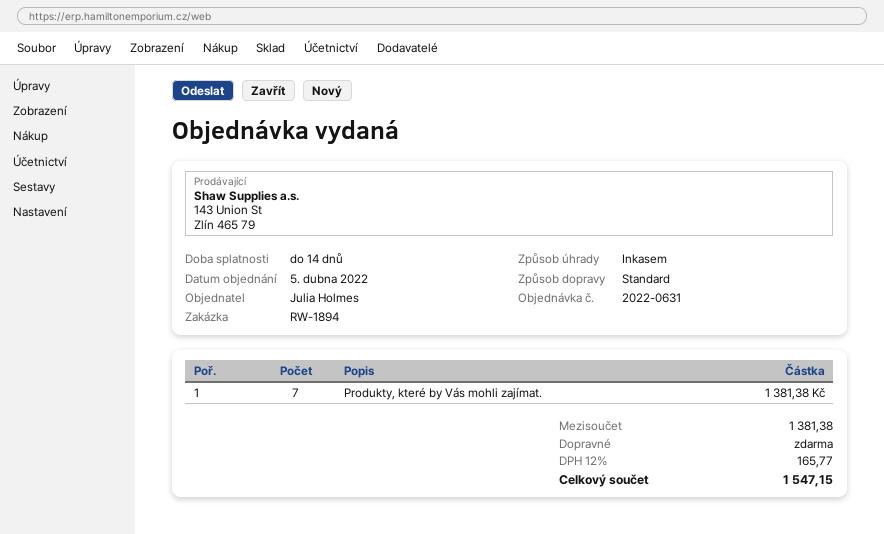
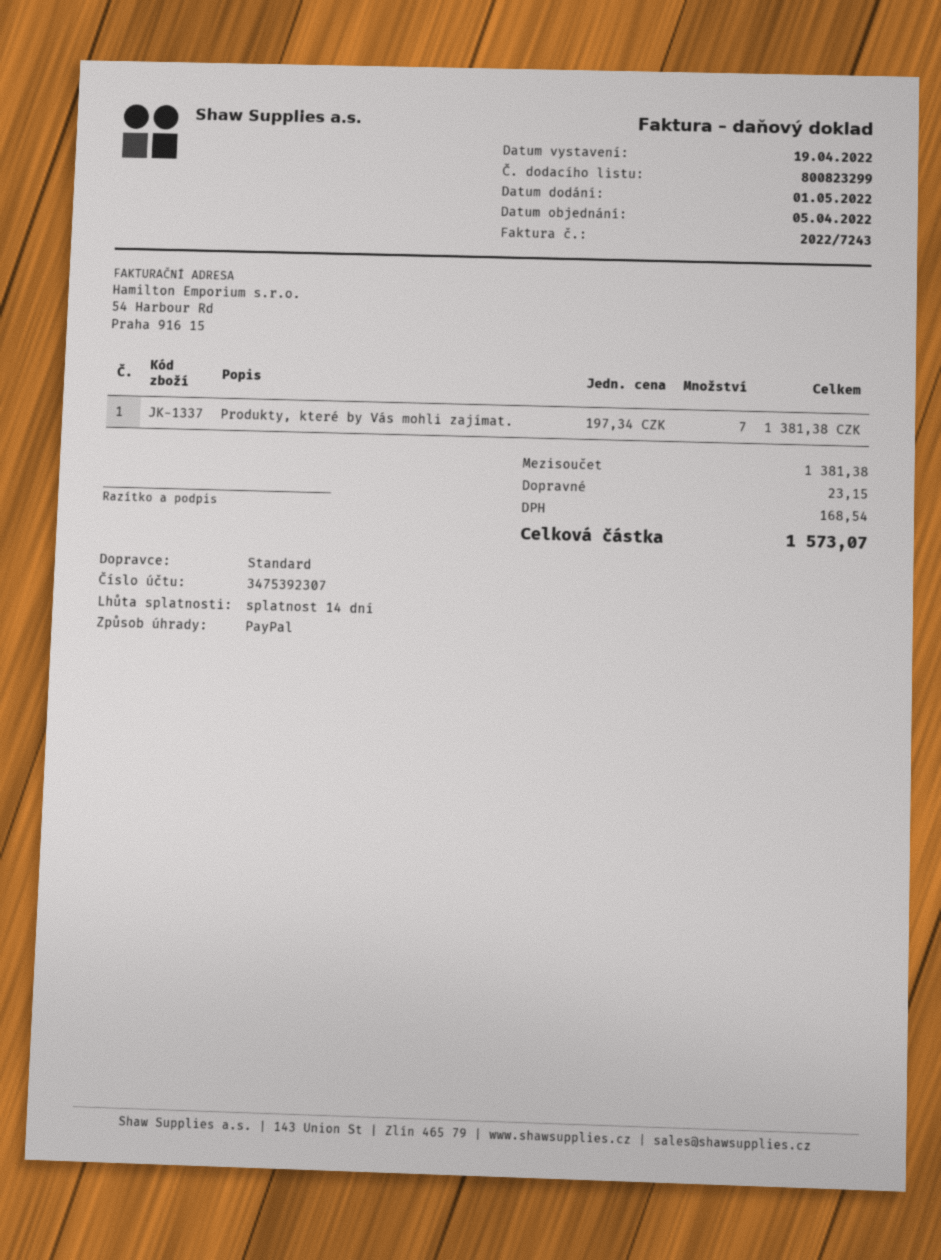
payment method: direct debit -> PayPal
shipping: 0.00 -> 23.15
tax: 165.77 -> 168.54
total: 1547.15 -> 1573.07

